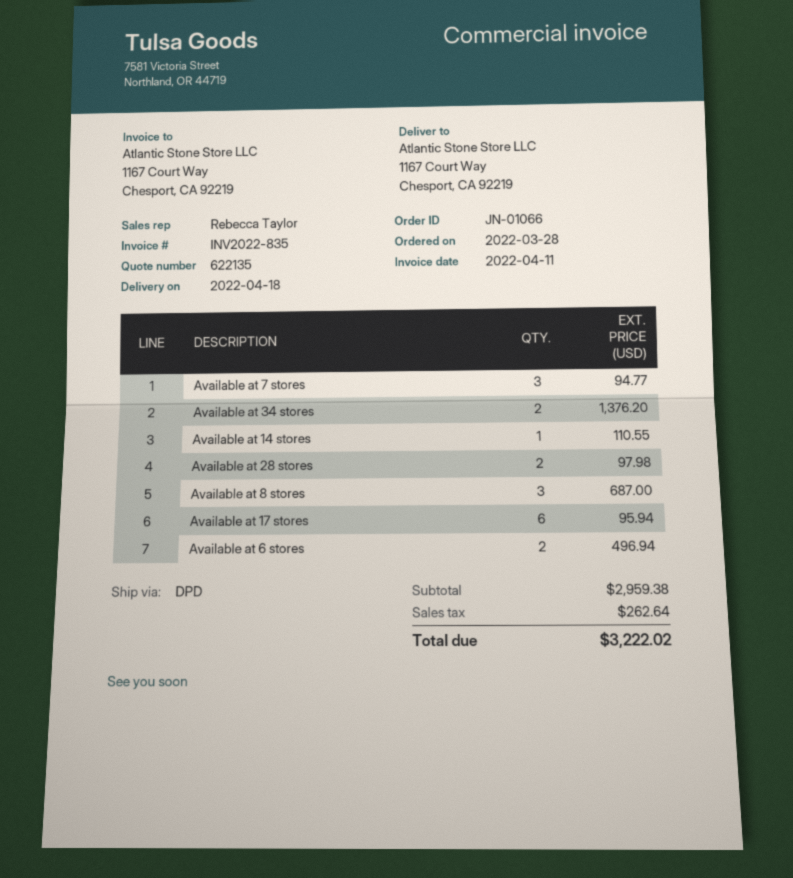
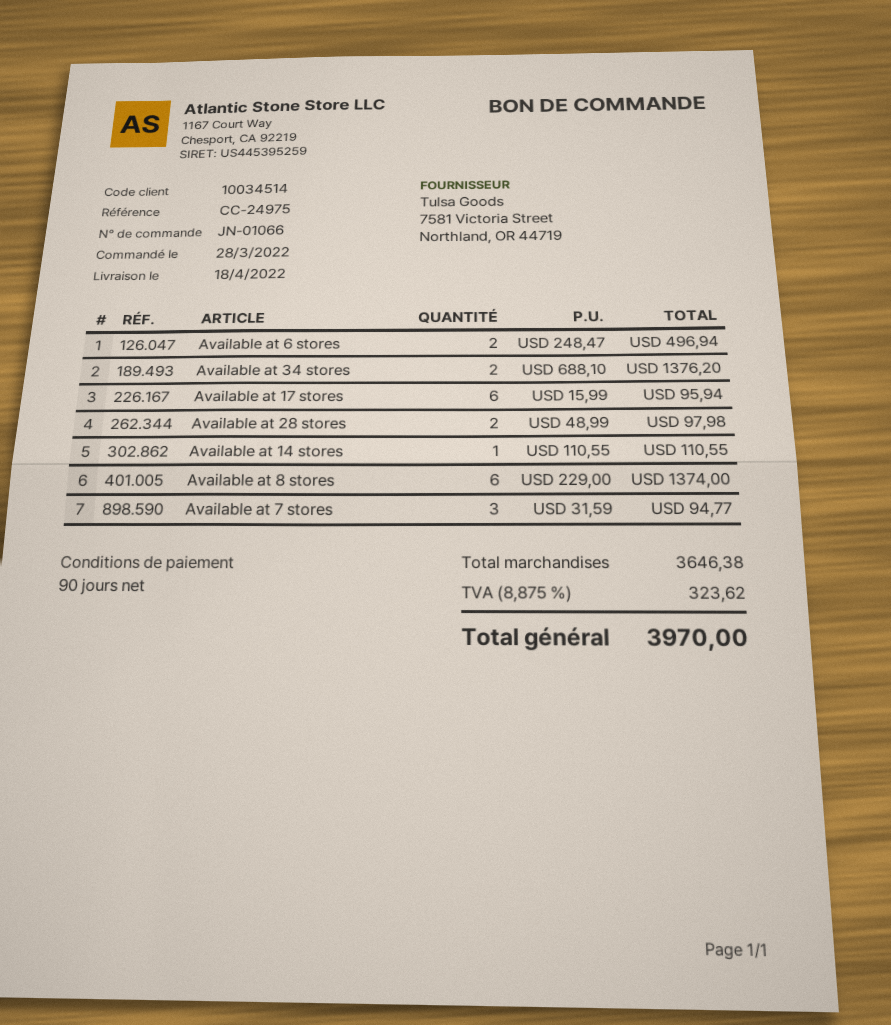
Available at 8 stores: 3 for 687.00 -> 6 for 1374.00
subtotal: 2959.38 -> 3646.38
tax: 262.64 -> 323.62
total: 3222.02 -> 3970.00

